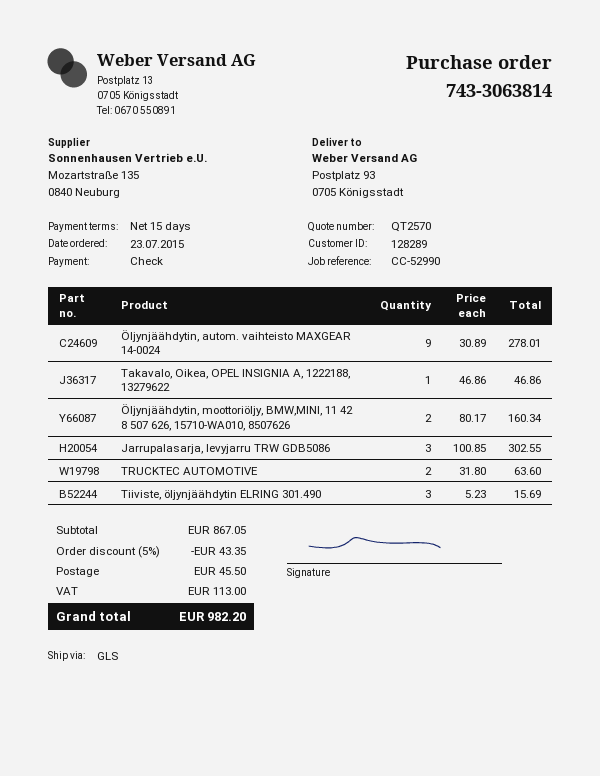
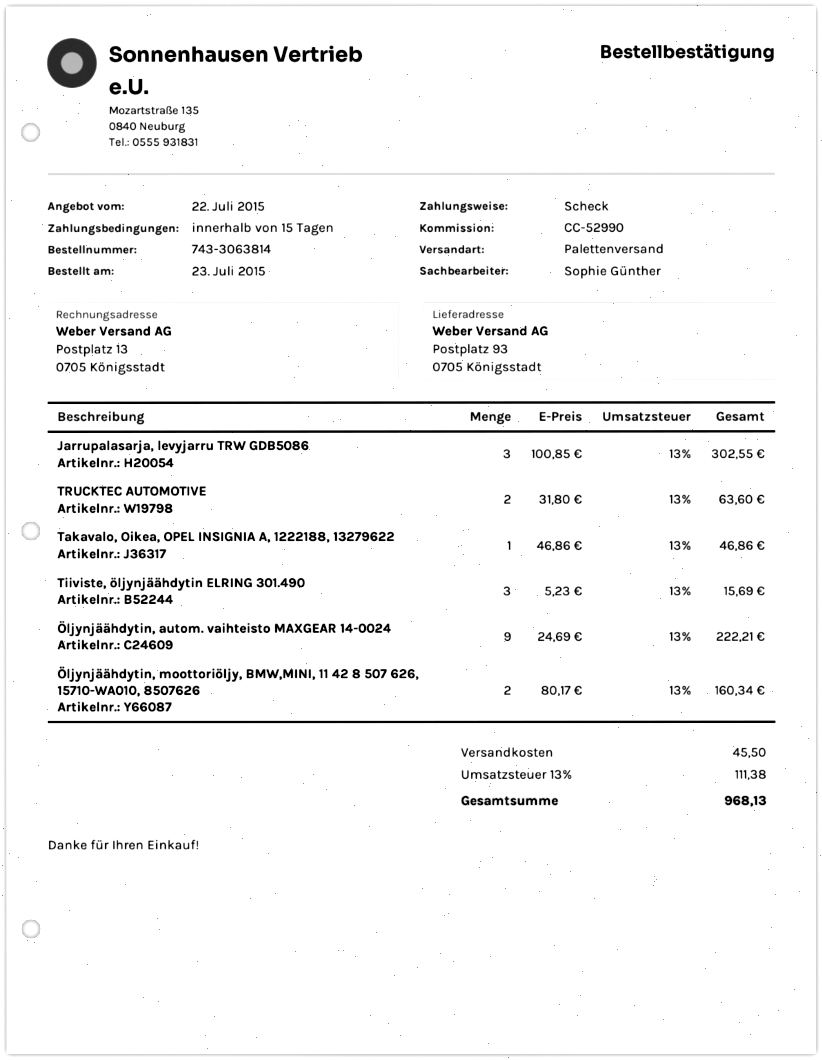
shipping method: GLS -> pallet freight
Öljynjäähdytin, autom. vaihteisto MAXGEAR 14-0024: 9 x 30.89 = 278.01 -> 9 x 24.69 = 222.21
discount: 5% = 43.35 -> none
tax: 113.00 -> 111.38
total: 982.20 -> 968.13

